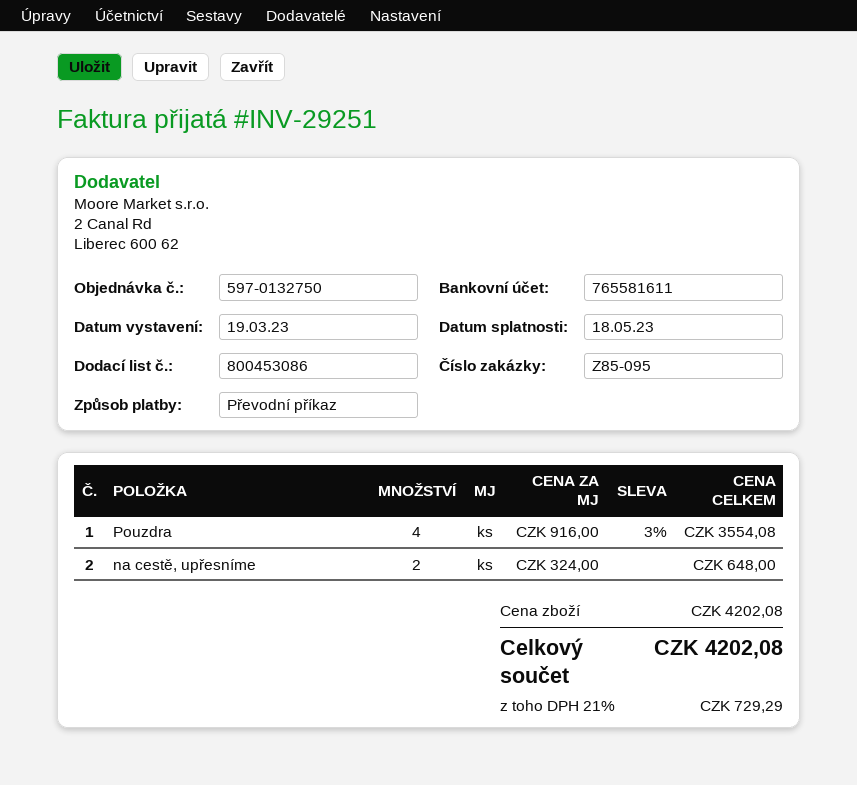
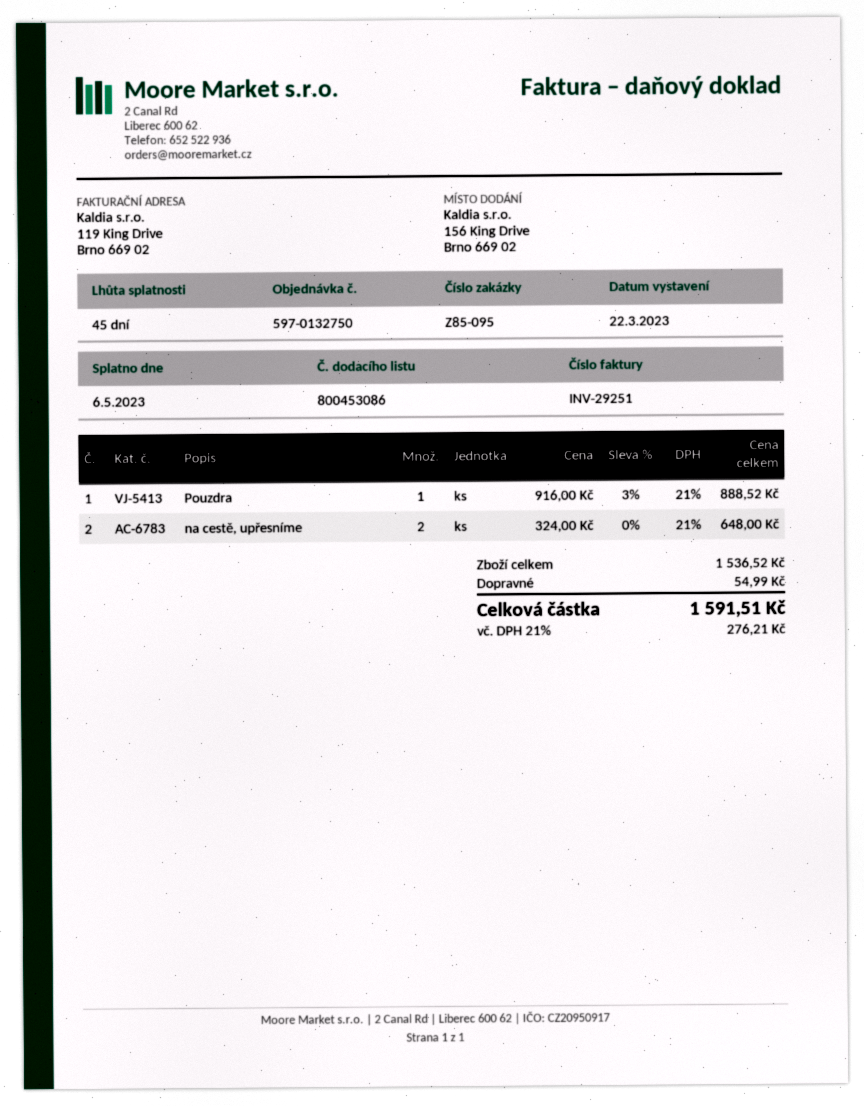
invoice date: 2023-03-19 -> 2023-03-22
due date: 2023-05-18 -> 2023-05-06
Pouzdra: 4 x 916.00 - 3% = 3554.08 -> 1 x 916.00 - 3% = 888.52
subtotal: 4202.08 -> 1536.52
shipping: none -> 54.99
tax: 21% = 729.29 -> 21% = 276.21
total: 4202.08 -> 1591.51

